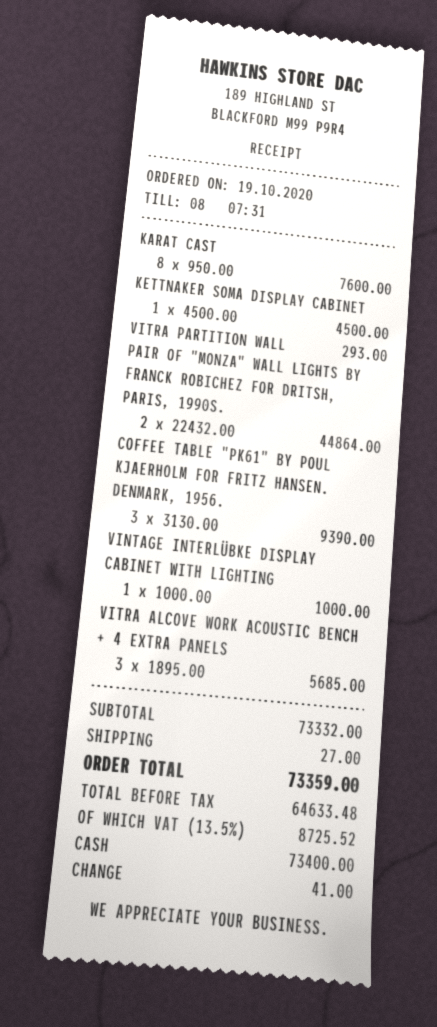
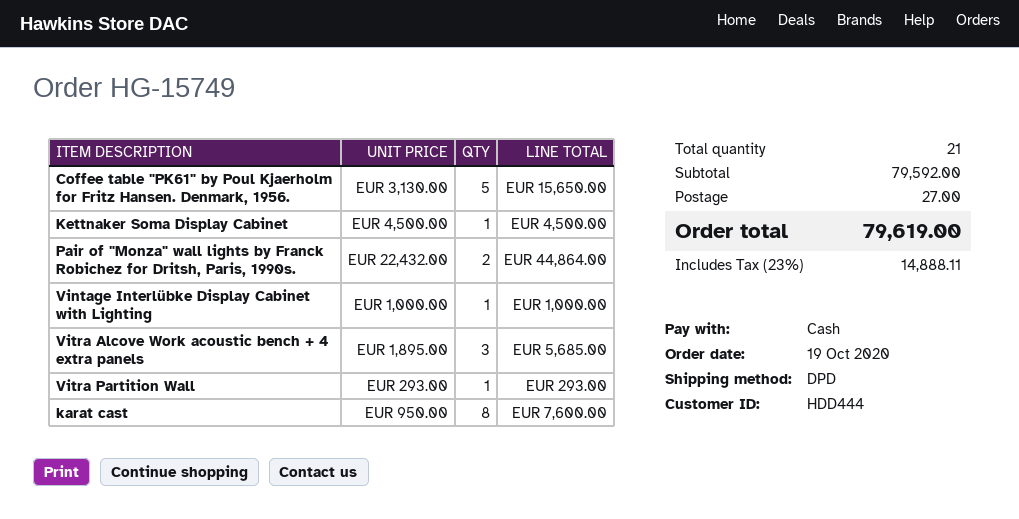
COFFEE TABLE "PK61" BY POUL KJAERHOLM FOR FRITZ HANSEN. DENMARK, 1956.: 3 x 3130.00 = 9390.00 -> 5 x 3130.00 = 15650.00
subtotal: 73332.00 -> 79592.00
tax: 13.5% = 8725.52 -> 23% = 14888.11
total: 73359.00 -> 79619.00

